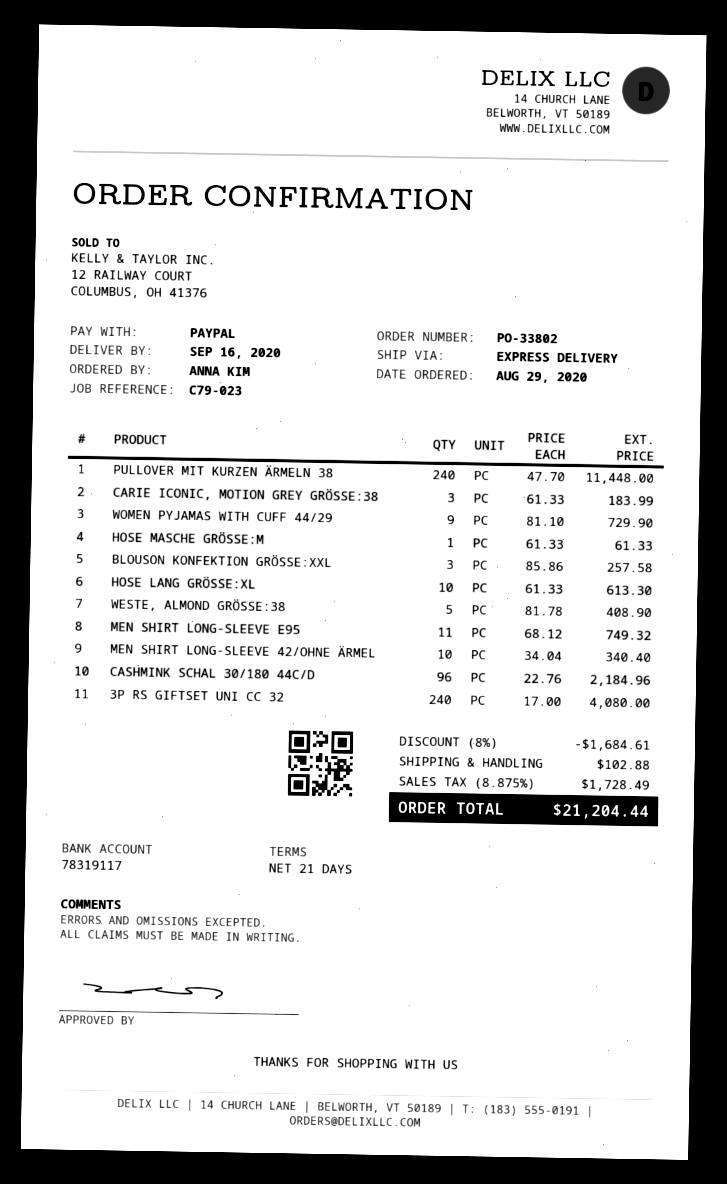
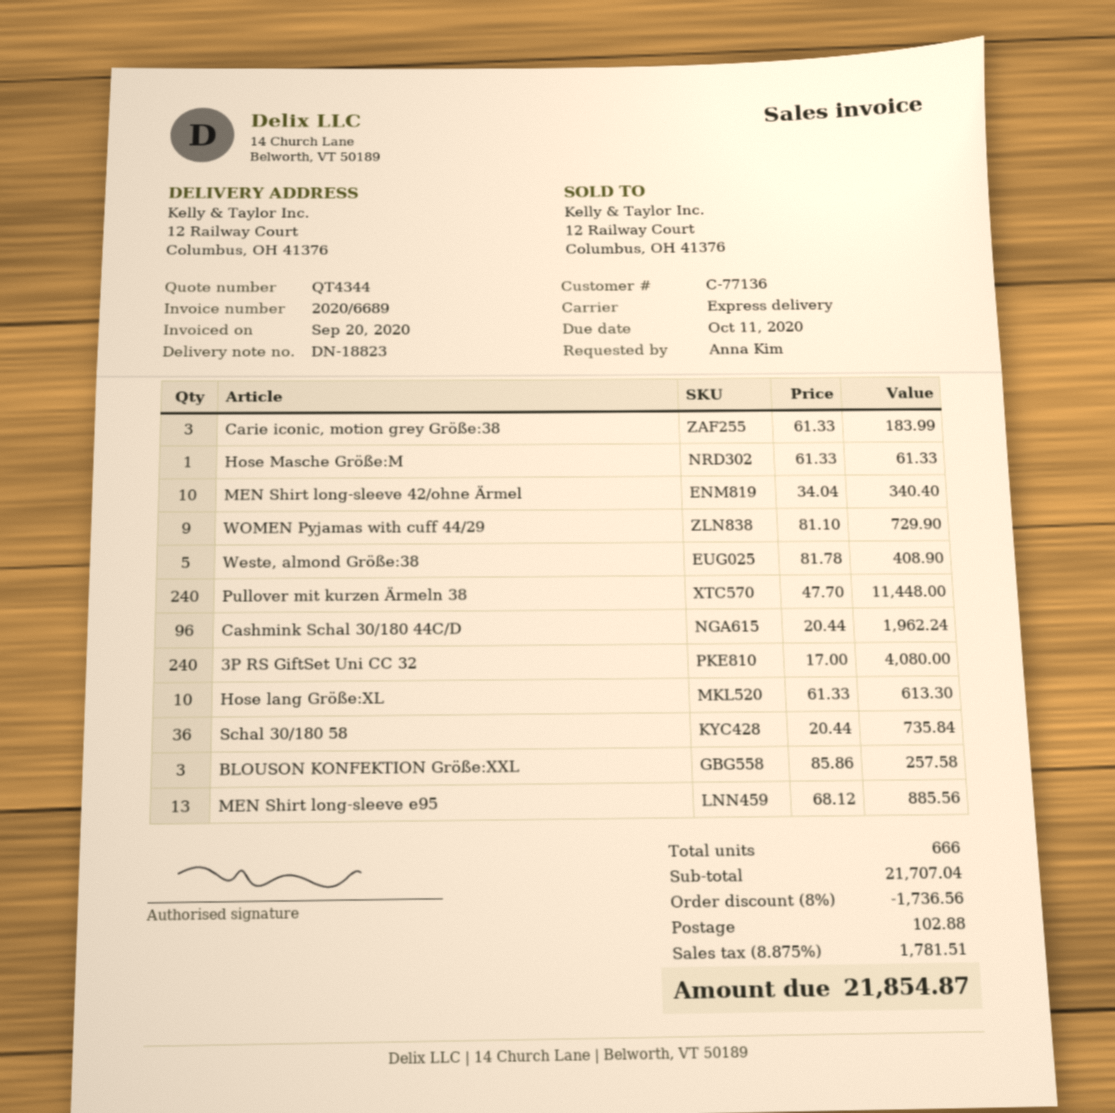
MEN SHIRT LONG-SLEEVE E95: 11 x 68.12 = 749.32 -> 13 x 68.12 = 885.56
CASHMINK SCHAL 30/180 44C/D: 96 x 22.76 = 2184.96 -> 96 x 20.44 = 1962.24
Schal 30/180 58: none -> 36 x 20.44 = 735.84
discount: 8% = 1684.61 -> 8% = 1736.56
tax: 8.875% = 1728.49 -> 8.875% = 1781.51
total: 21204.44 -> 21854.87

